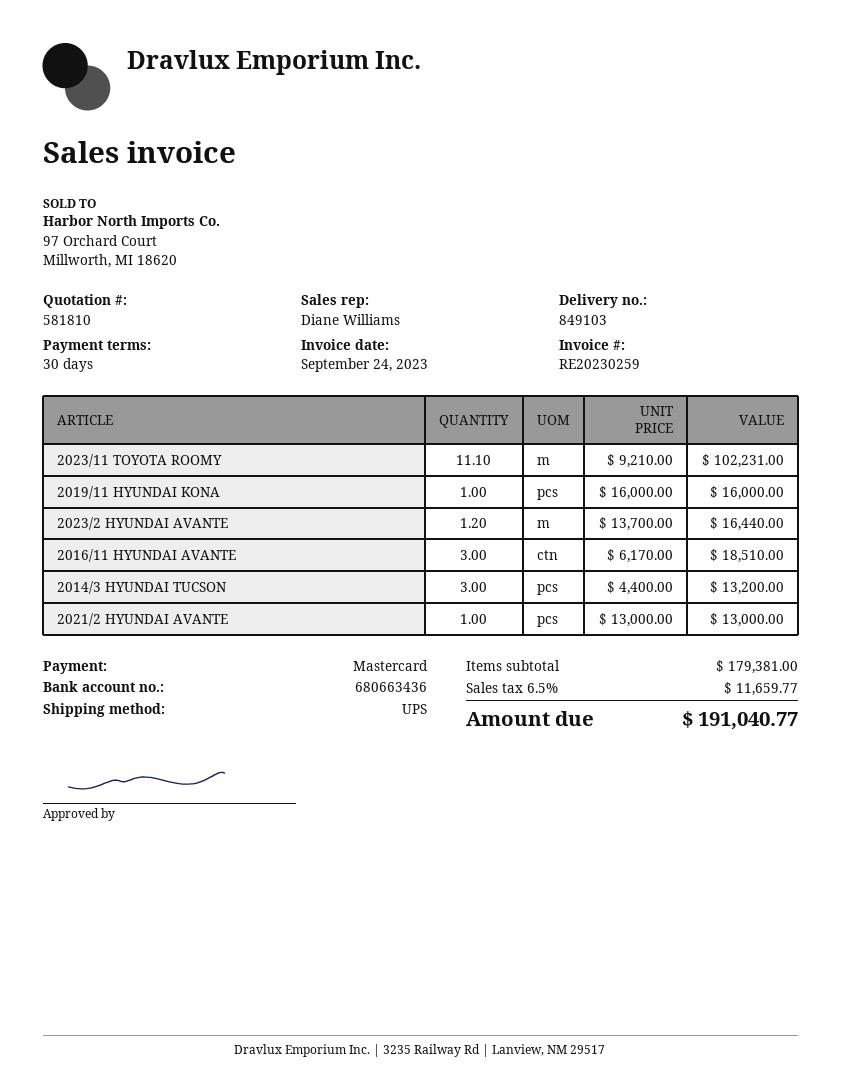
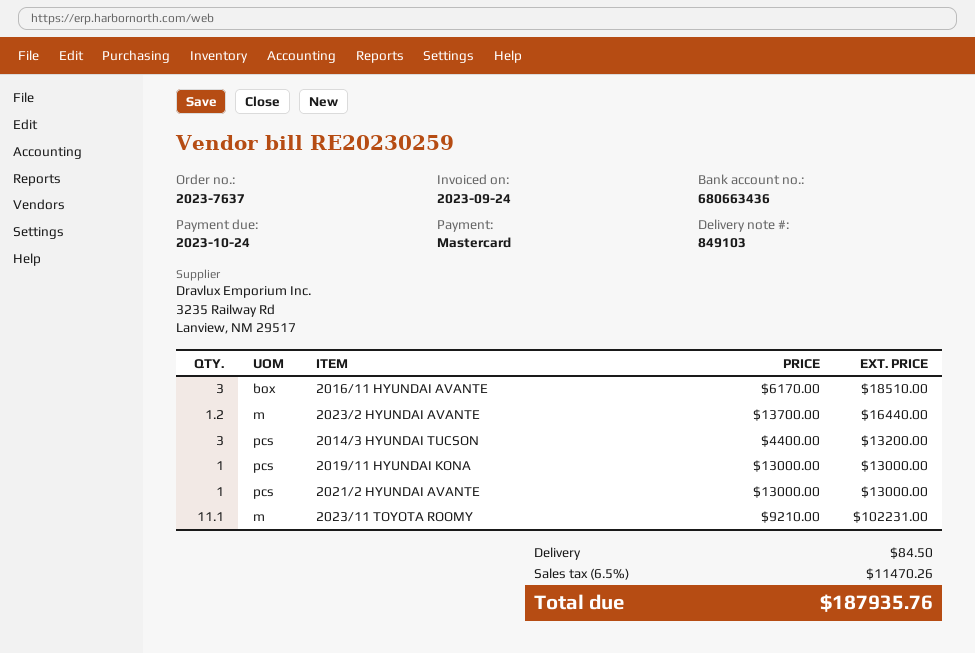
2019/11 HYUNDAI KONA: 1 x 16000.00 = 16000.00 -> 1 x 13000.00 = 13000.00
shipping: none -> 84.50
tax: 6.5% = 11659.77 -> 6.5% = 11470.26
total: 191040.77 -> 187935.76

